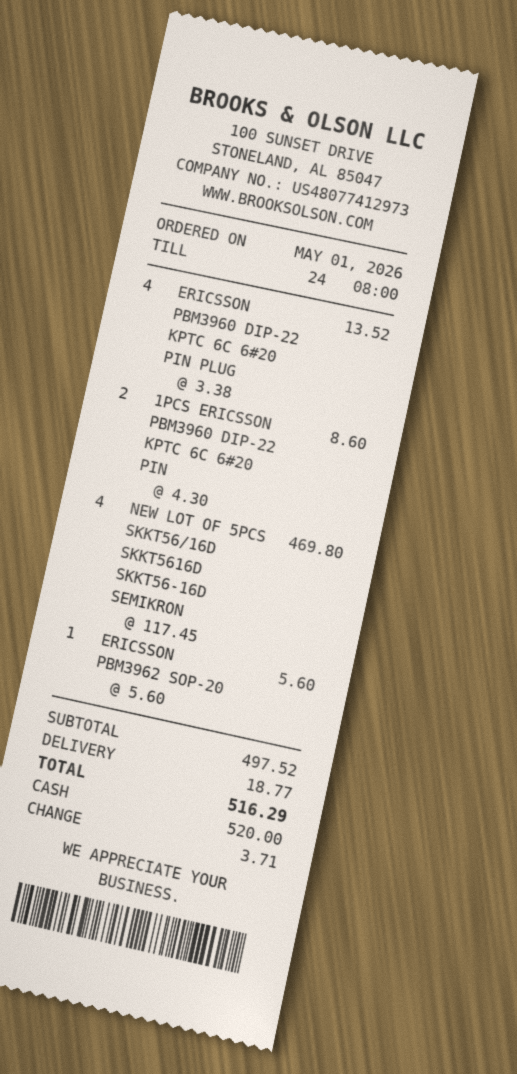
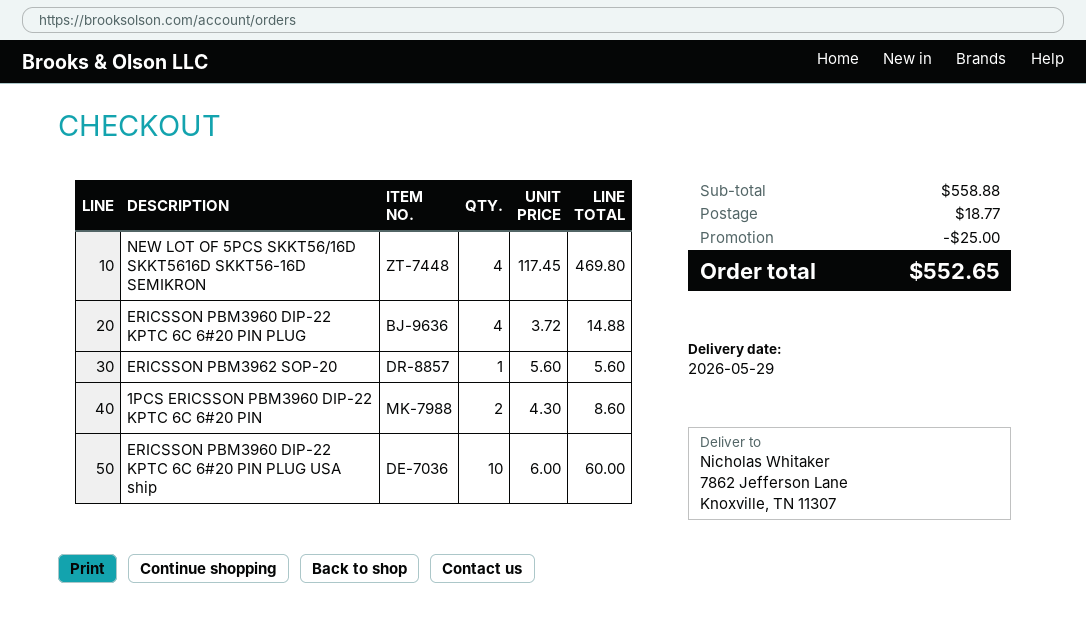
ERICSSON PBM3960 DIP-22 KPTC 6C 6#20 PIN PLUG: 4 x 3.38 = 13.52 -> 4 x 3.72 = 14.88
ERICSSON PBM3960 DIP-22 KPTC 6C 6#20 PIN PLUG USA ship: none -> 10 x 6.00 = 60.00
subtotal: 497.52 -> 558.88
discount: none -> 25.00
total: 516.29 -> 552.65

